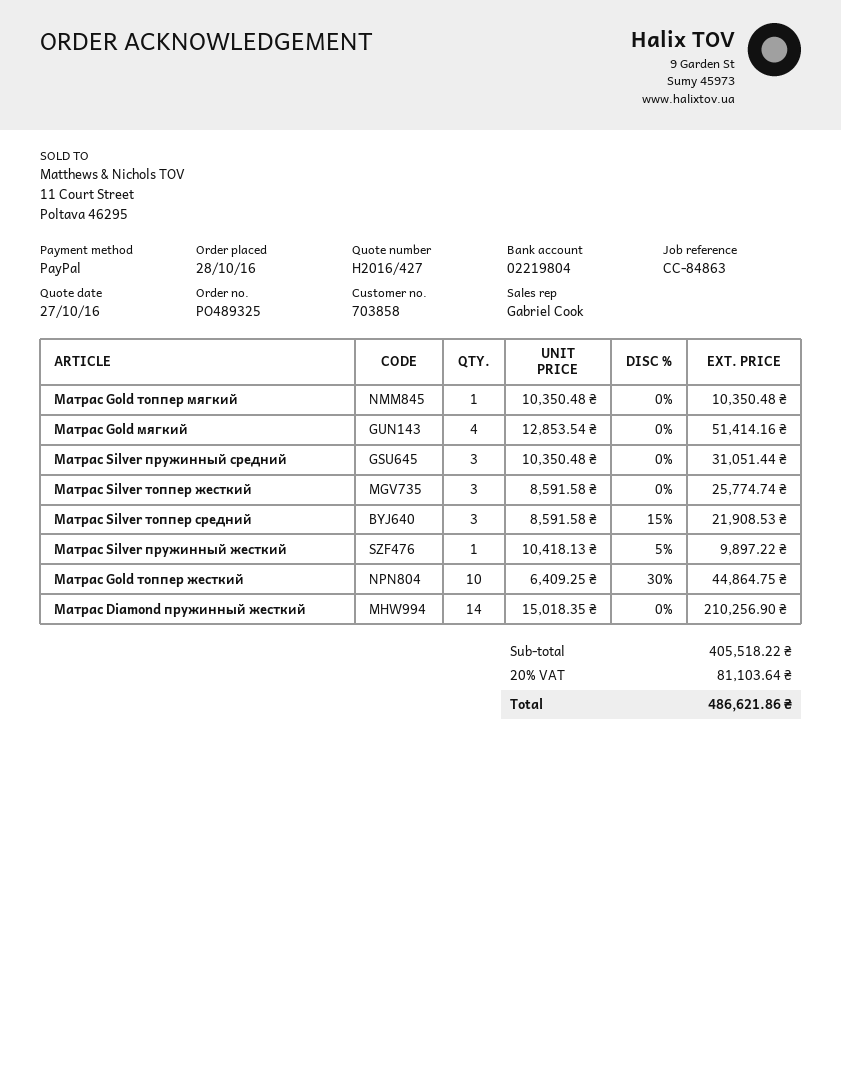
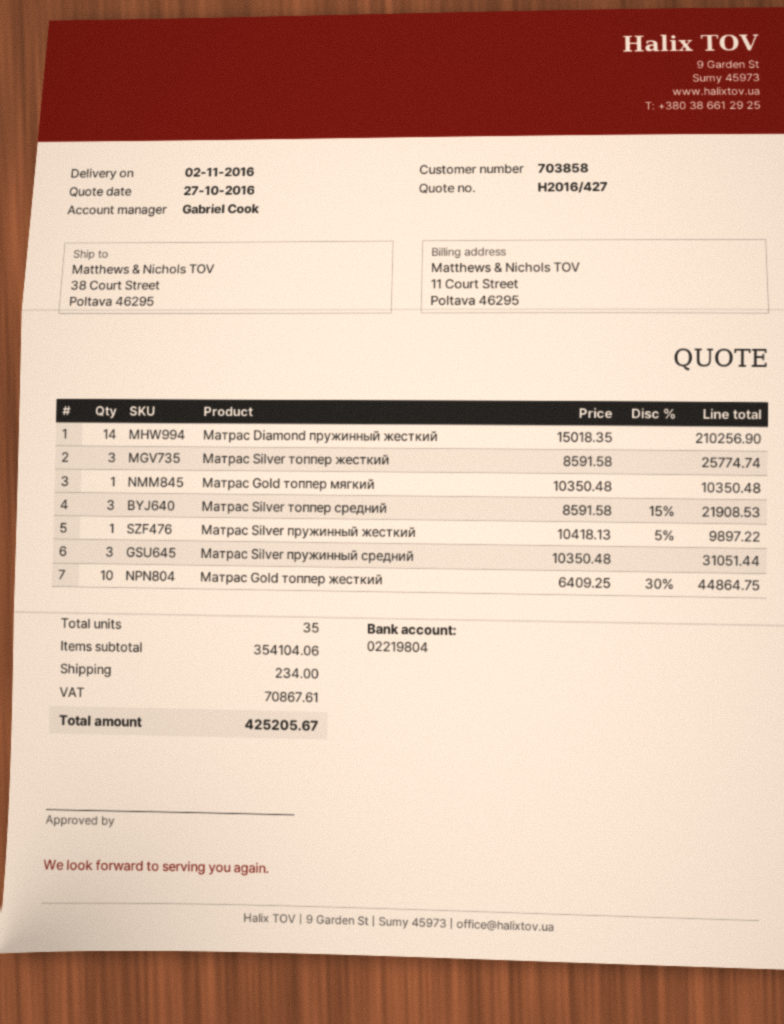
Матрас Gold мягкий: 4 x 12853.54 = 51414.16 -> none
subtotal: 405518.22 -> 354104.06
shipping: none -> 234.00
tax: 81103.64 -> 70867.61
total: 486621.86 -> 425205.67

